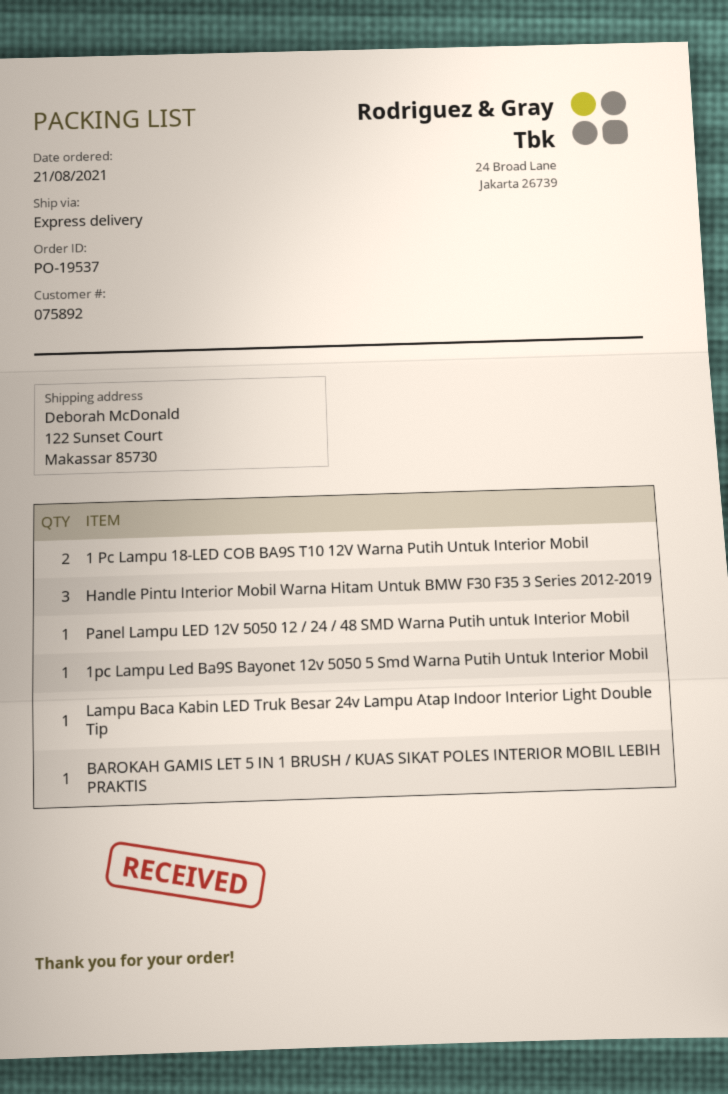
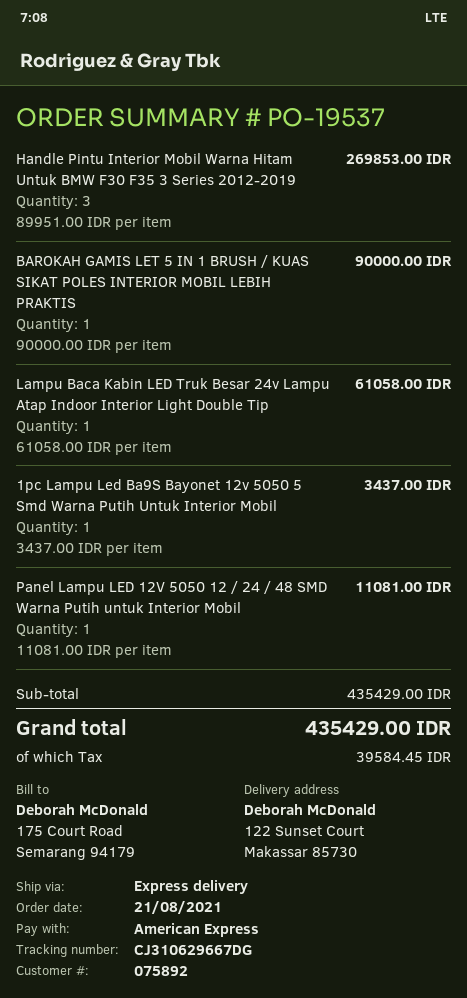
1 Pc Lampu 18-LED COB BA9S T10 12V Warna Putih Untuk Interior Mobil: 2 -> none

